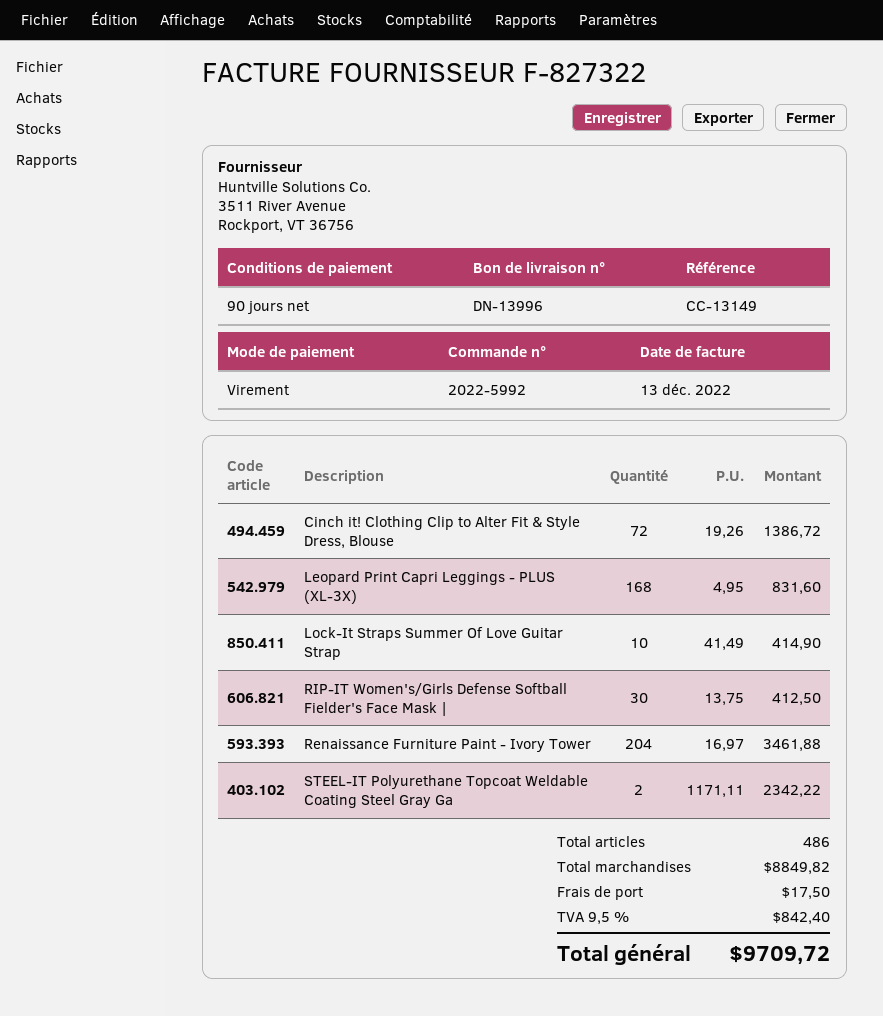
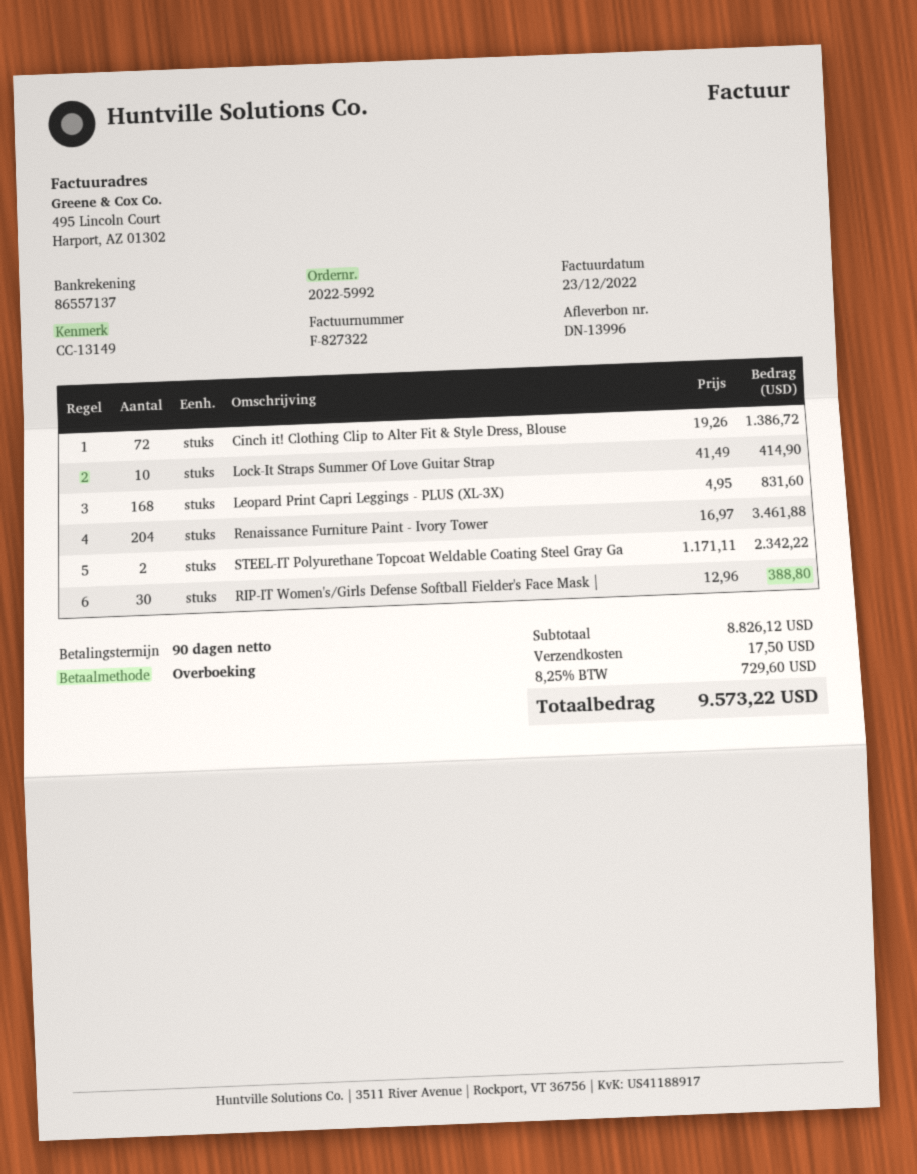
invoice date: 2022-12-13 -> 2022-12-23
RIP-IT Women's/Girls Defense Softball Fielder's Face Mask |: 30 x 13.75 = 412.50 -> 30 x 12.96 = 388.80
subtotal: 8849.82 -> 8826.12
tax: 9.5% = 842.40 -> 8.25% = 729.60
total: 9709.72 -> 9573.22

